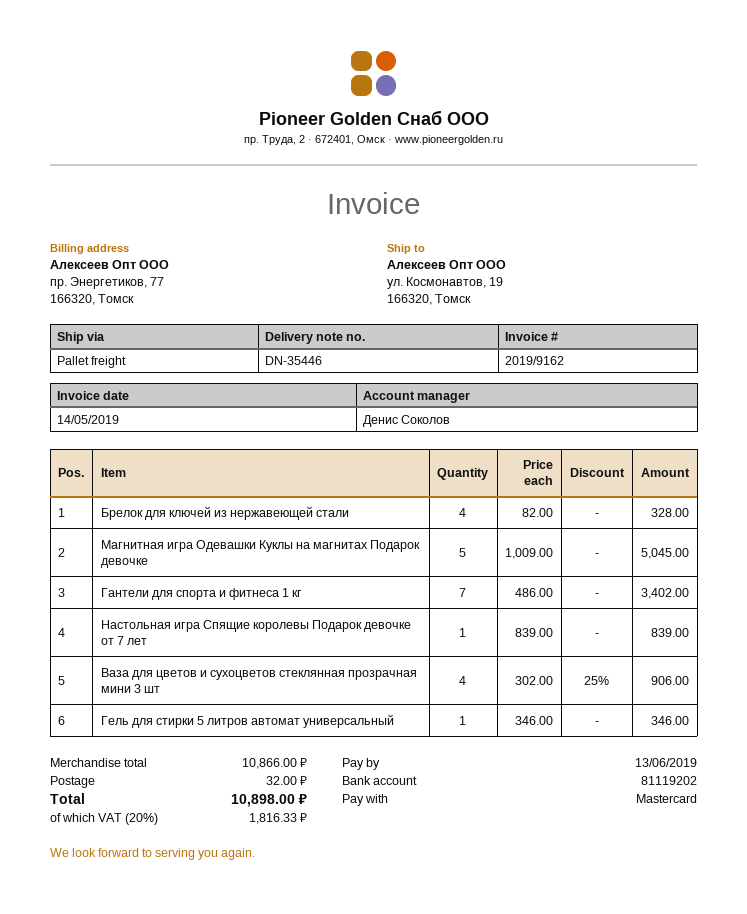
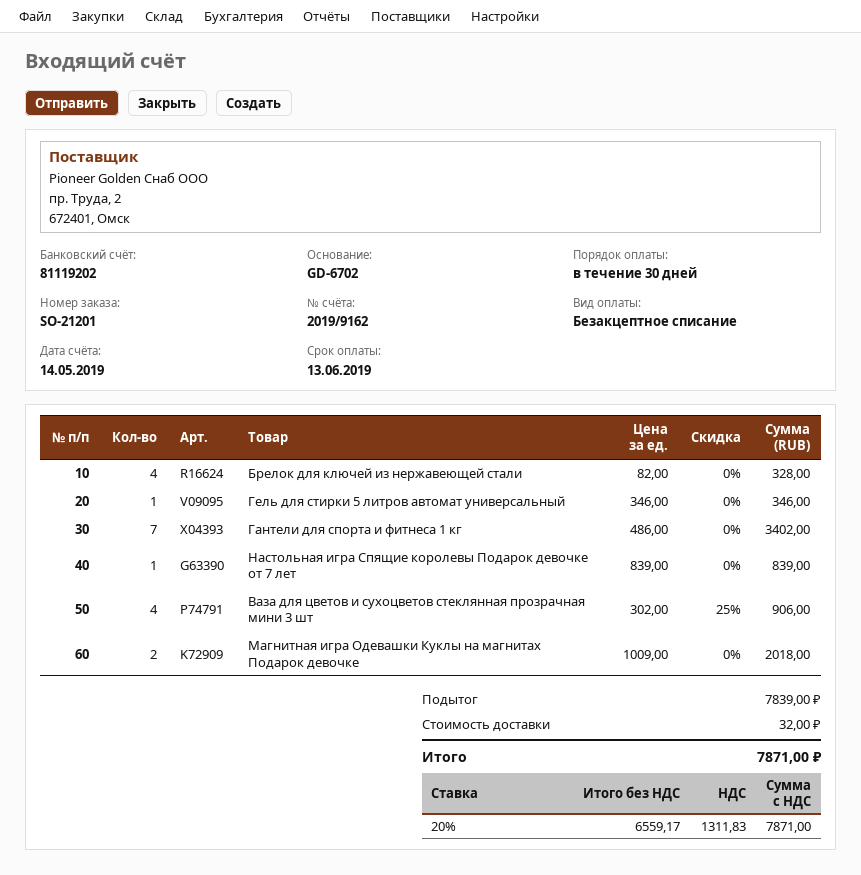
payment method: Mastercard -> direct debit
Магнитная игра Одевашки Куклы на магнитах Подарок девочке: 5 x 1009.00 = 5045.00 -> 2 x 1009.00 = 2018.00
subtotal: 10866.00 -> 7839.00
tax: 20% = 1816.33 -> 20% = 1311.83
total: 10898.00 -> 7871.00

